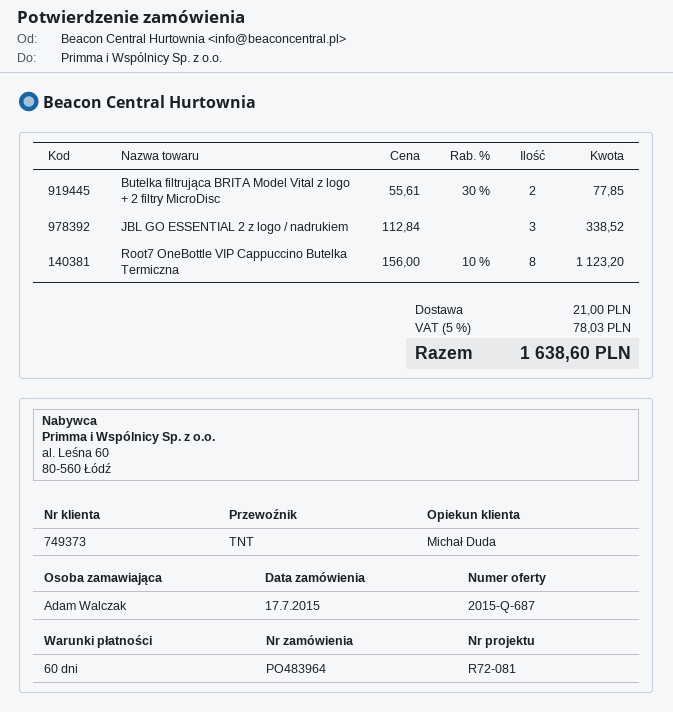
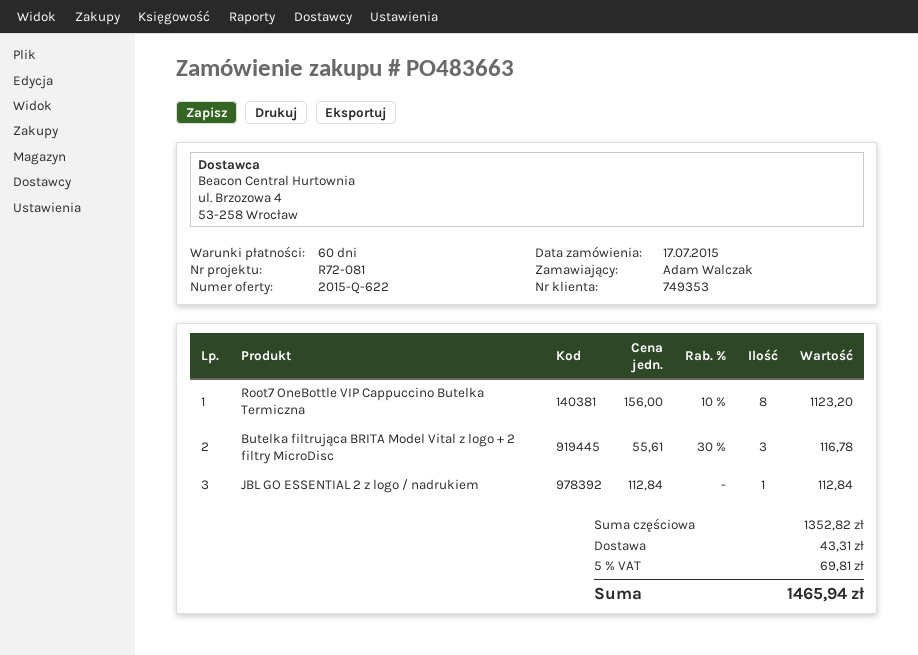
quote number: 2015-Q-687 -> 2015-Q-622
order number: PO483964 -> PO483663
customer number: 749373 -> 749353
Butelka filtrująca BRITA Model Vital z logo + 2 filtry MicroDisc: 2 x 55.61 - 30% = 77.85 -> 3 x 55.61 - 30% = 116.78
JBL GO ESSENTIAL 2 z logo / nadrukiem: 3 x 112.84 = 338.52 -> 1 x 112.84 = 112.84
shipping: 21.00 -> 43.31
tax: 5% = 78.03 -> 5% = 69.81
total: 1638.60 -> 1465.94

